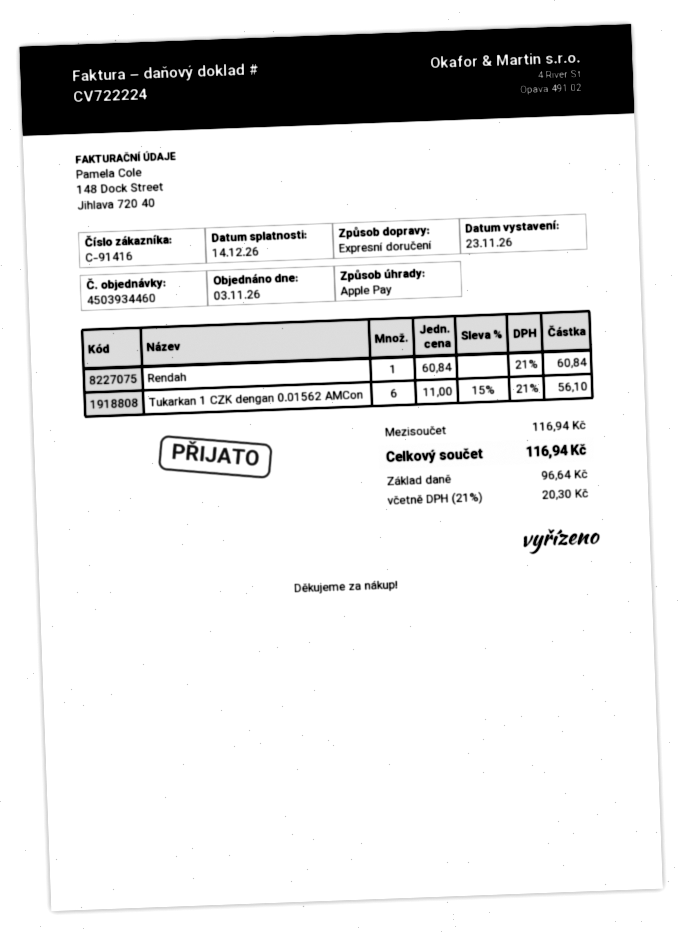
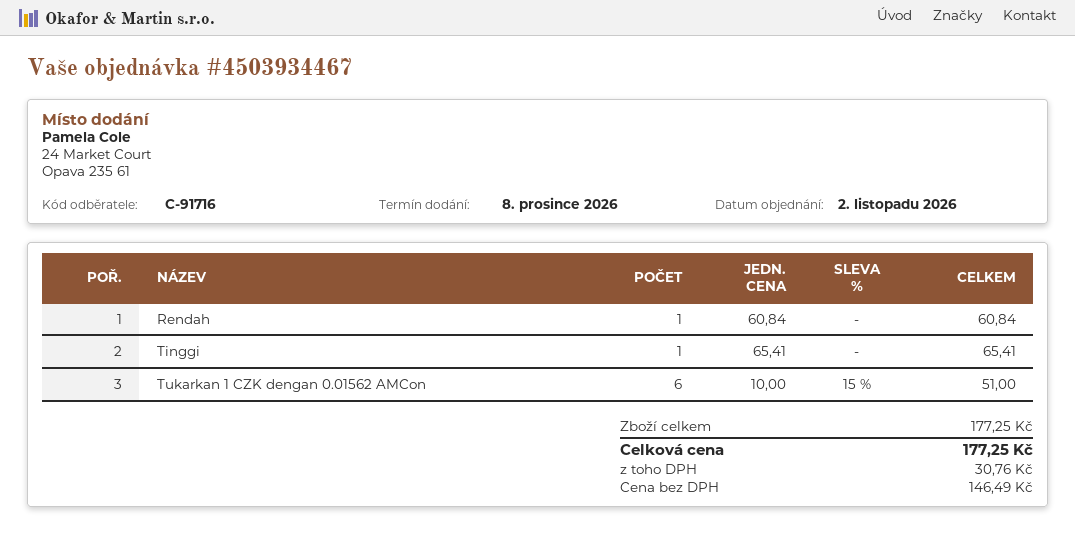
order number: 4503934460 -> 4503934467
order date: 2026-11-03 -> 2026-11-02
customer number: C-91416 -> C-91716
Tukarkan 1 CZK dengan 0.01562 AMCon: 6 x 11.00 - 15% = 56.10 -> 6 x 10.00 - 15% = 51.00
Tinggi: none -> 1 x 65.41 = 65.41
subtotal: 116.94 -> 177.25
net: 96.64 -> 146.49
tax: 20.30 -> 30.76
total: 116.94 -> 177.25

